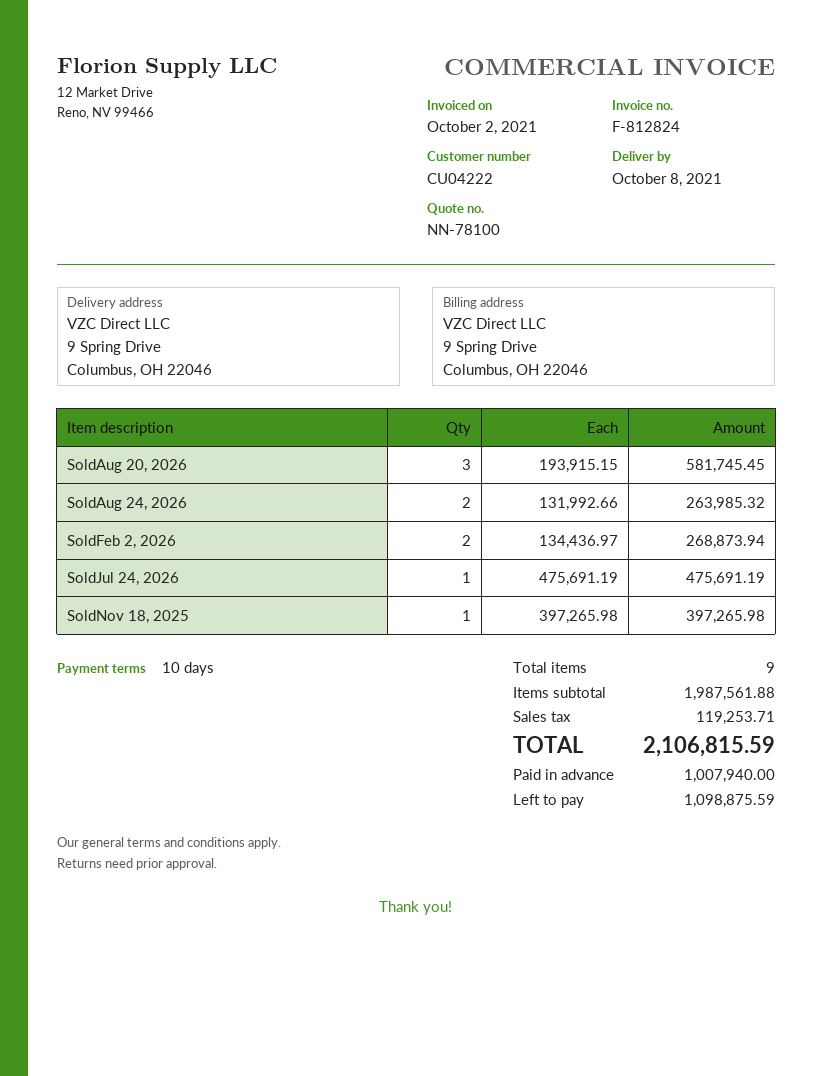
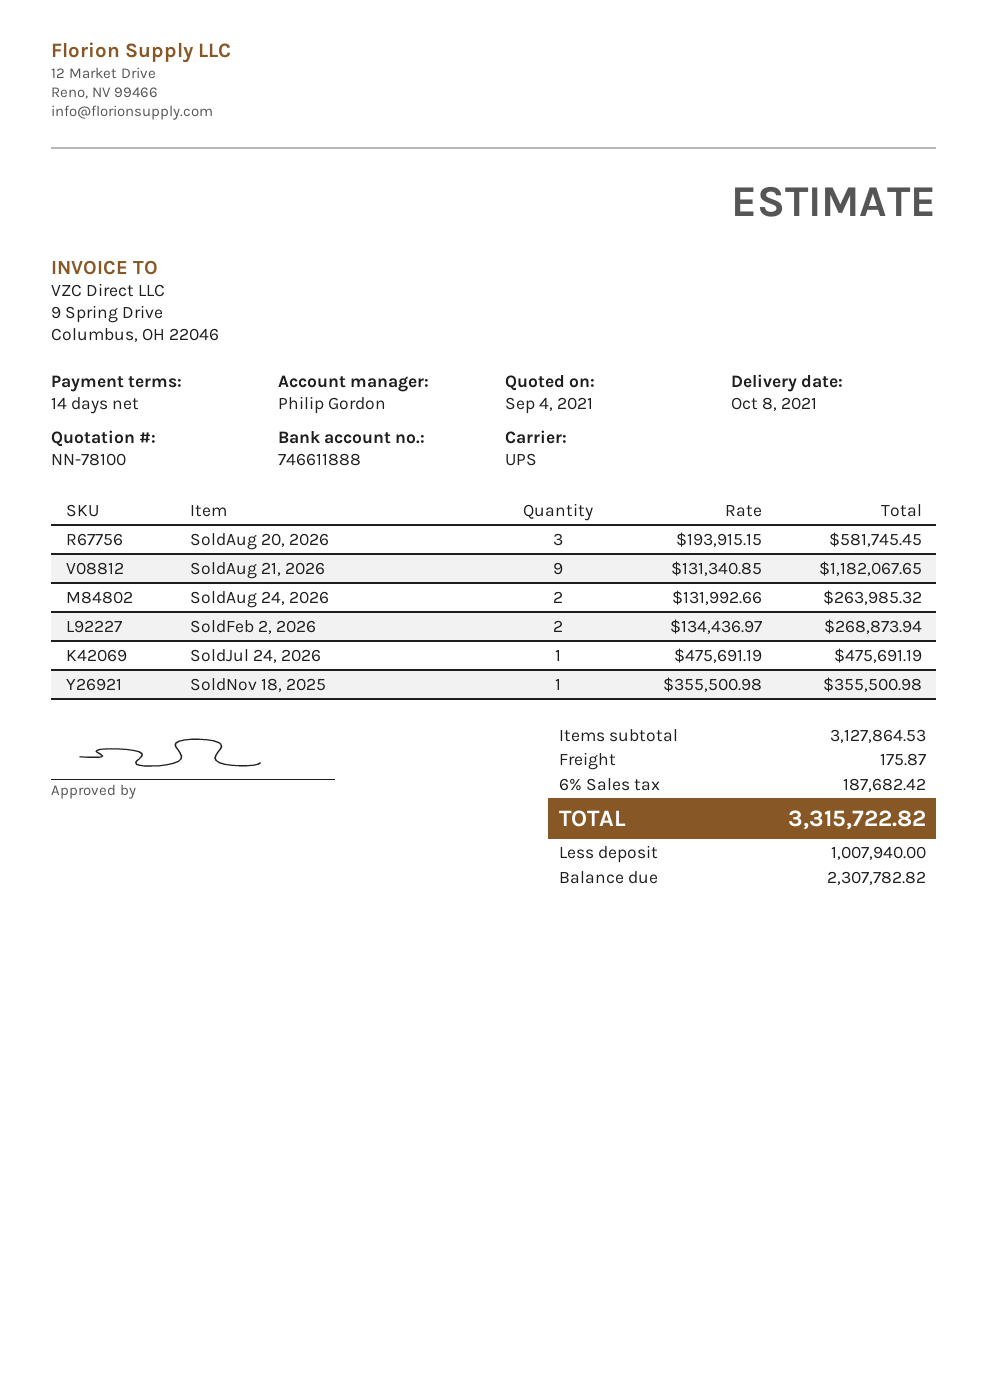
payment terms: 10 days -> 14 days
SoldNov 18, 2025: 1 x 397265.98 = 397265.98 -> 1 x 355500.98 = 355500.98
SoldAug 21, 2026: none -> 9 x 131340.85 = 1182067.65
subtotal: 1987561.88 -> 3127864.53
shipping: none -> 175.87
tax: 119253.71 -> 187682.42
total: 2106815.59 -> 3315722.82
balance: 1098875.59 -> 2307782.82

